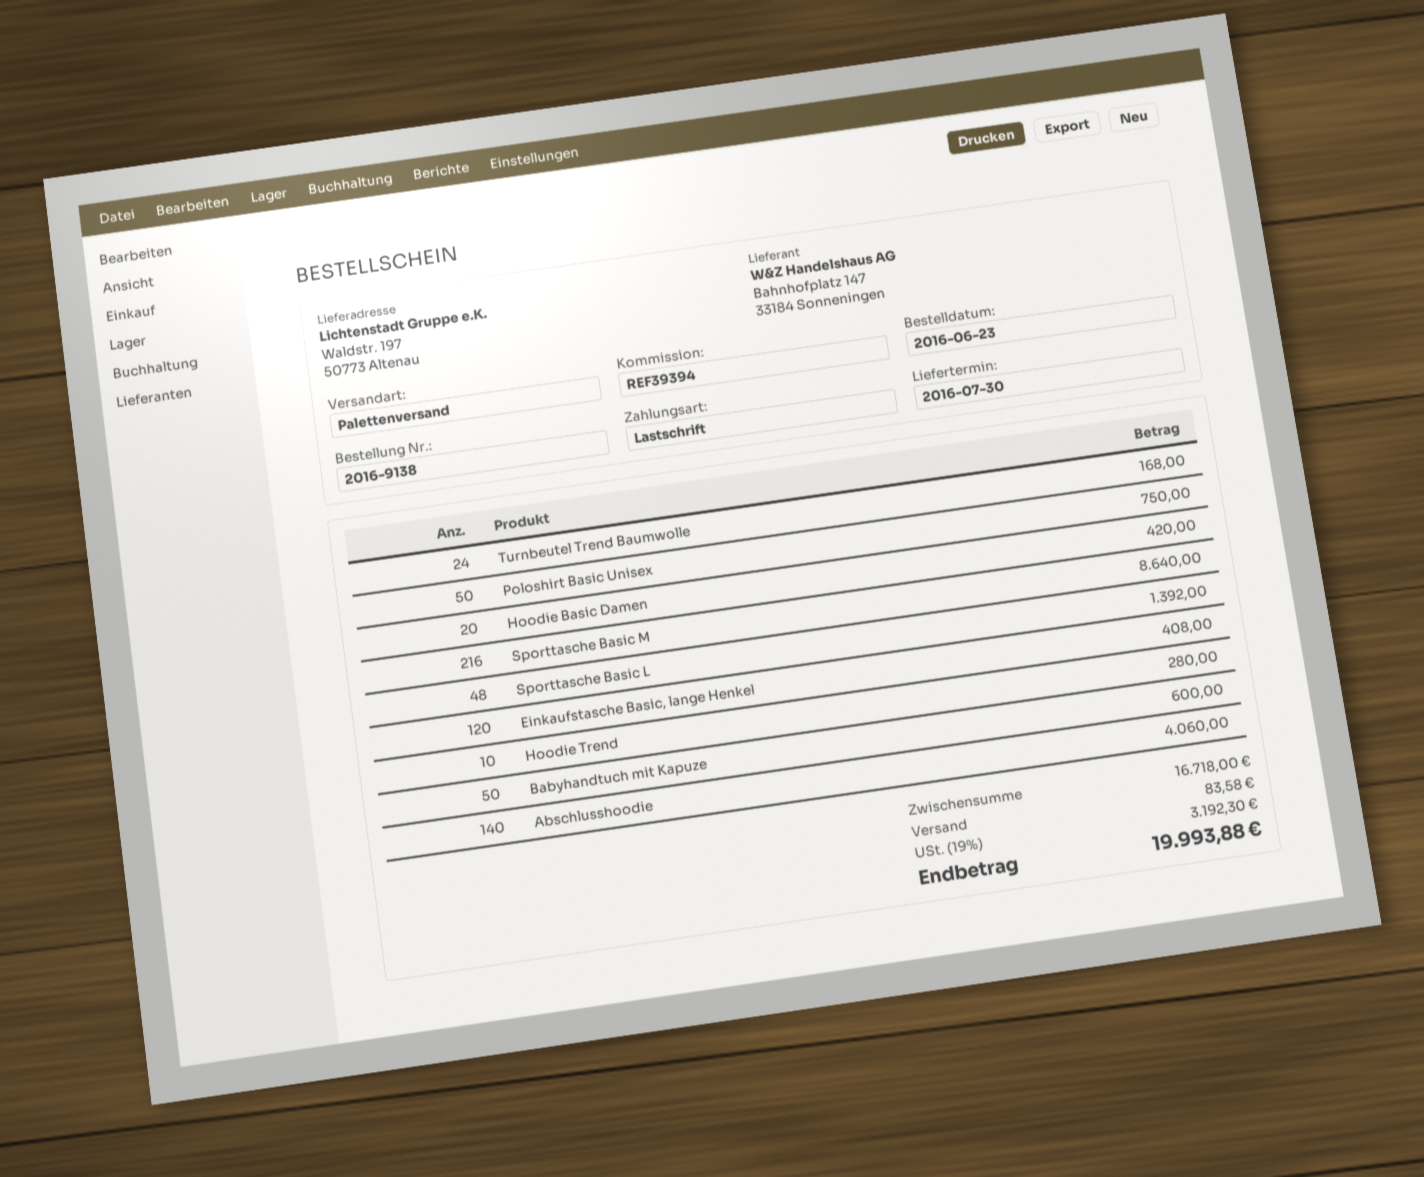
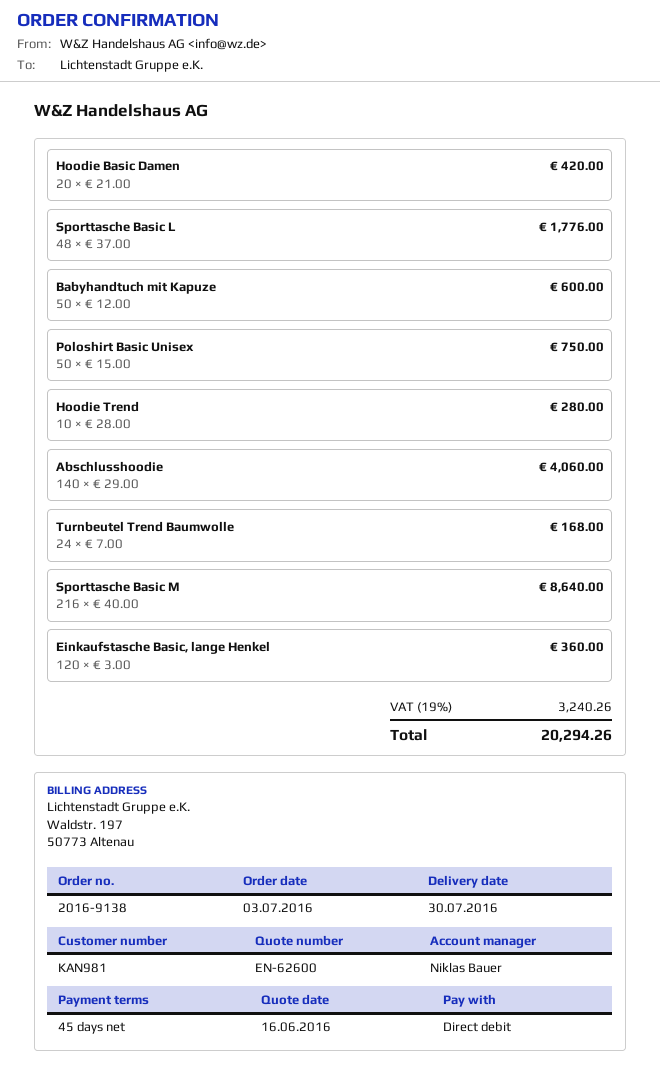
order date: 2016-06-23 -> 2016-07-03
Sporttasche Basic L: 48 for 1392.00 -> 48 for 1776.00
Einkaufstasche Basic, lange Henkel: 120 for 408.00 -> 120 for 360.00
shipping: 83.58 -> none
tax: 19% = 3192.30 -> 19% = 3240.26
total: 19993.88 -> 20294.26

